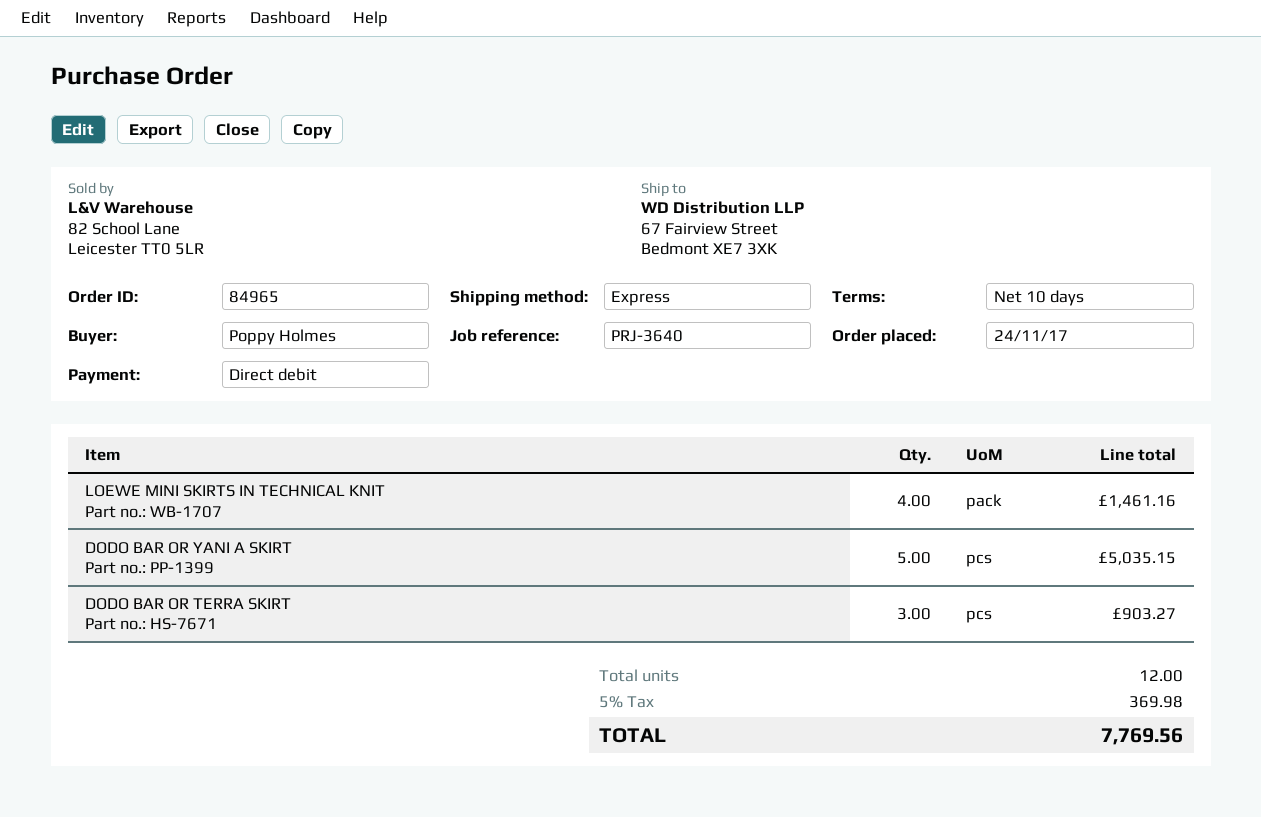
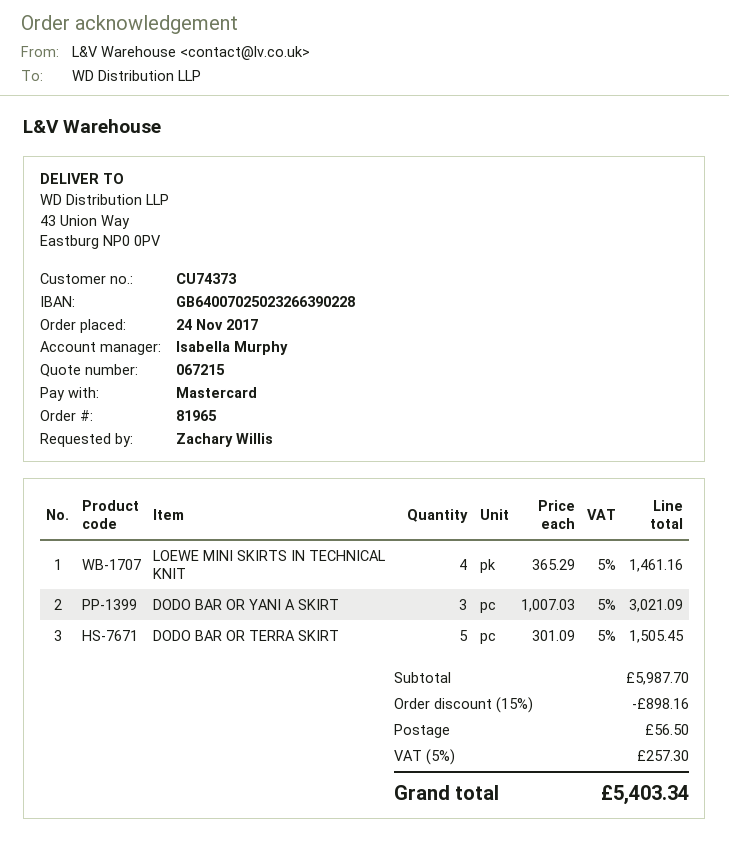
order number: 84965 -> 81965
ordered by: Poppy Holmes -> Zachary Willis
payment method: direct debit -> Mastercard
ship to: 67 Fairview Street, Bedmont XE7 3XK -> 43 Union Way, Eastburg NP0 0PV
DODO BAR OR YANI A SKIRT: 5 for 5035.15 -> 3 for 3021.09
DODO BAR OR TERRA SKIRT: 3 for 903.27 -> 5 for 1505.45
discount: none -> 15% = 898.16
shipping: none -> 56.50
tax: 5% = 369.98 -> 5% = 257.30
total: 7769.56 -> 5403.34

